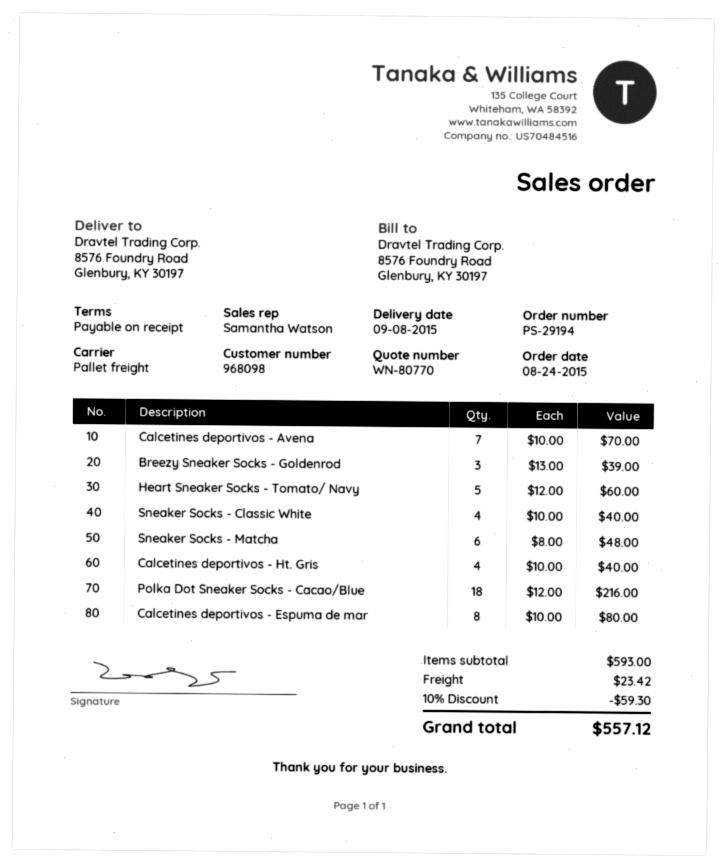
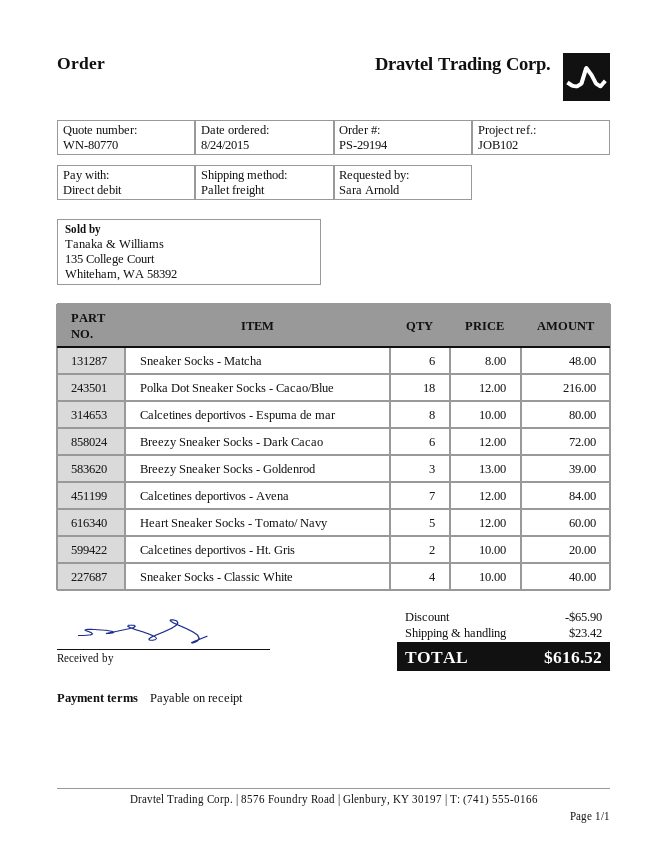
Calcetines deportivos - Avena: 7 x 10.00 = 70.00 -> 7 x 12.00 = 84.00
Calcetines deportivos - Ht. Gris: 4 x 10.00 = 40.00 -> 2 x 10.00 = 20.00
Breezy Sneaker Socks - Dark Cacao: none -> 6 x 12.00 = 72.00
discount: 59.30 -> 65.90
total: 557.12 -> 616.52

